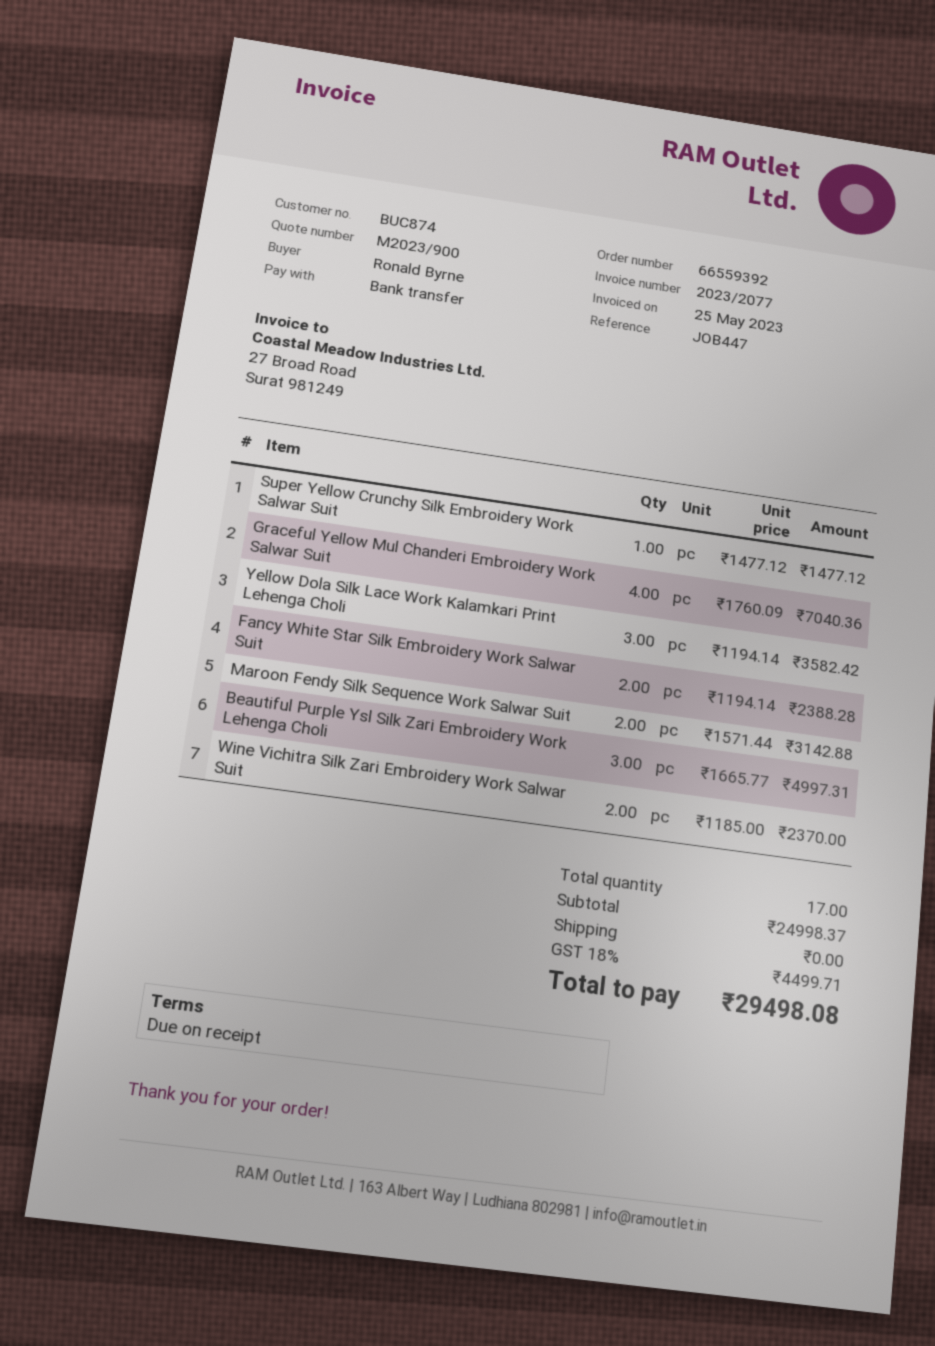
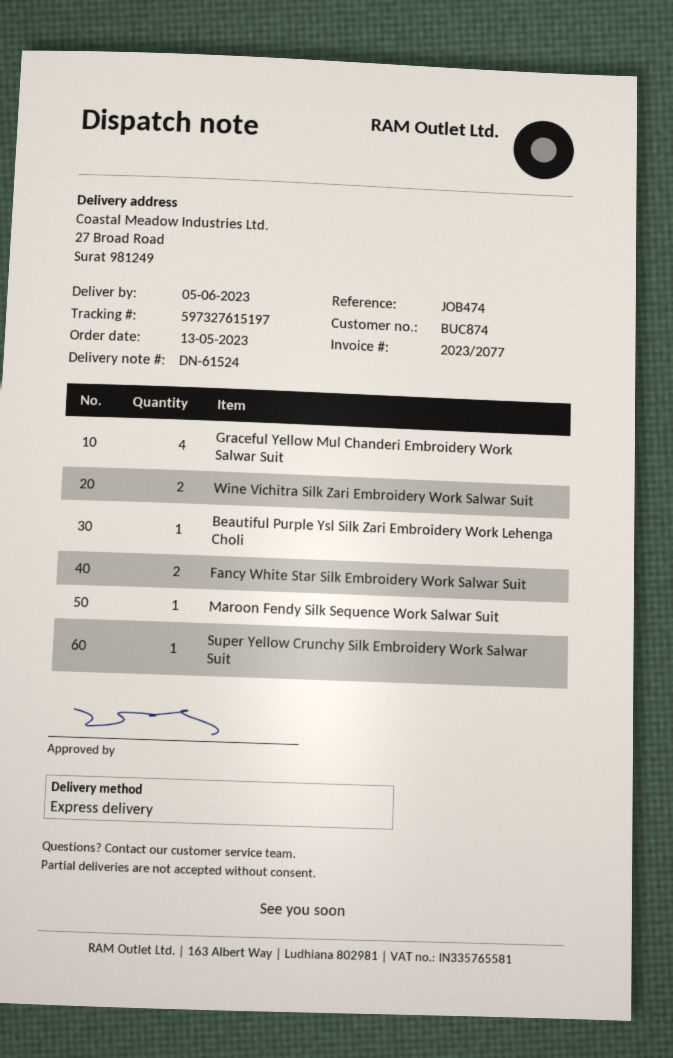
reference: JOB447 -> JOB474
Yellow Dola Silk Lace Work Kalamkari Print Lehenga Choli: 3 -> none
Maroon Fendy Silk Sequence Work Salwar Suit: 2 -> 1
Beautiful Purple Ysl Silk Zari Embroidery Work Lehenga Choli: 3 -> 1

